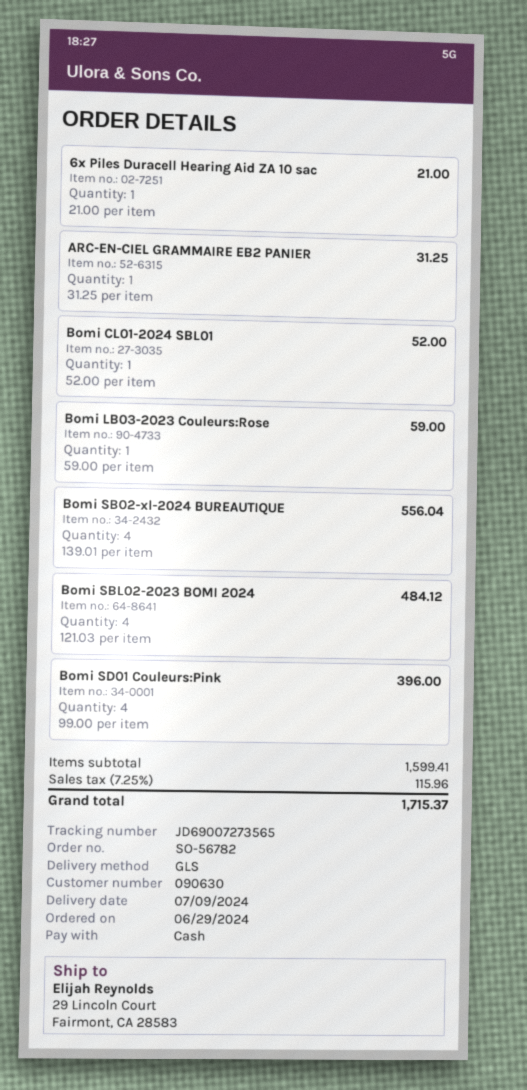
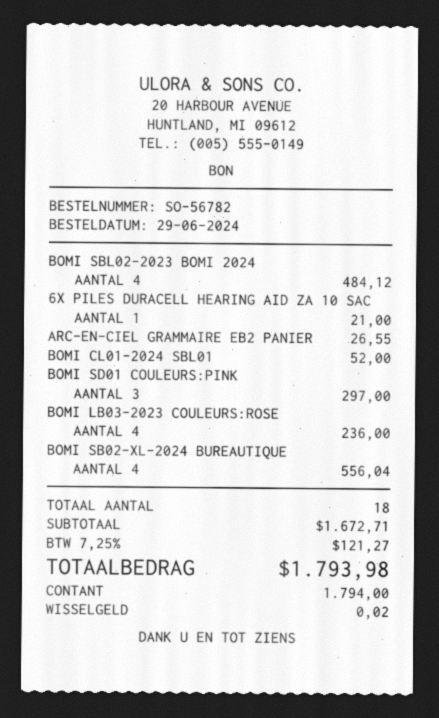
ARC-EN-CIEL GRAMMAIRE EB2 PANIER: 1 for 31.25 -> 1 for 26.55
Bomi LB03-2023 Couleurs:Rose: 1 for 59.00 -> 4 for 236.00
Bomi SD01 Couleurs:Pink: 4 for 396.00 -> 3 for 297.00
subtotal: 1599.41 -> 1672.71
tax: 7.25% = 115.96 -> 7.25% = 121.27
total: 1715.37 -> 1793.98

